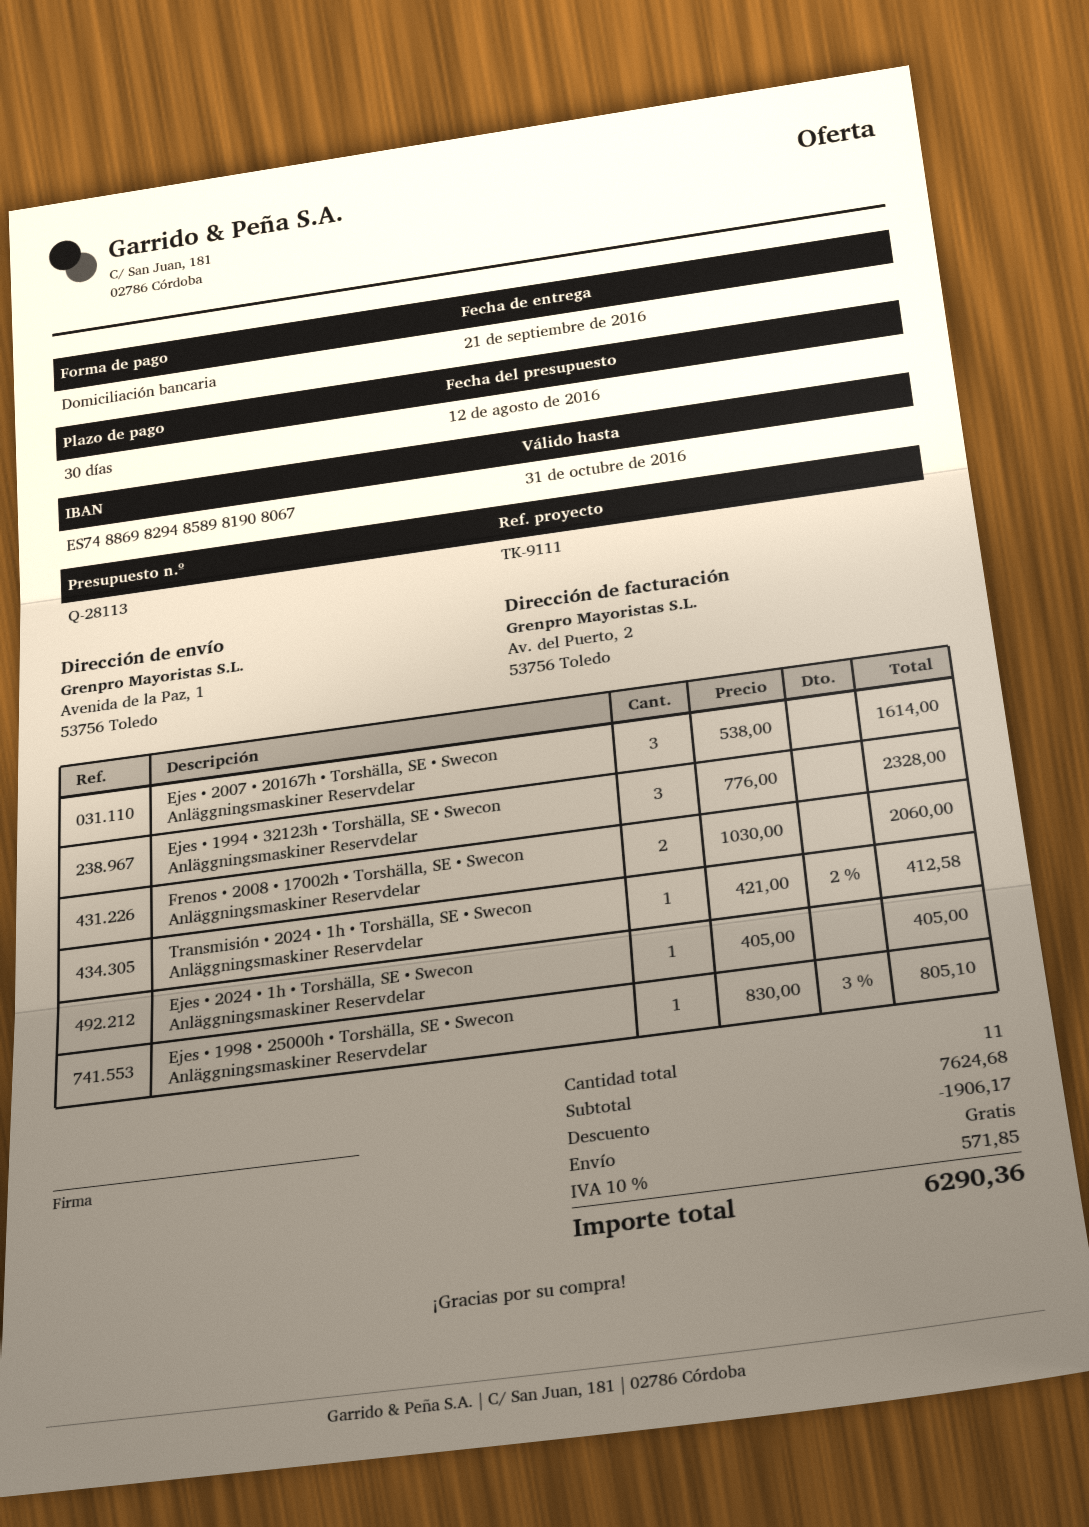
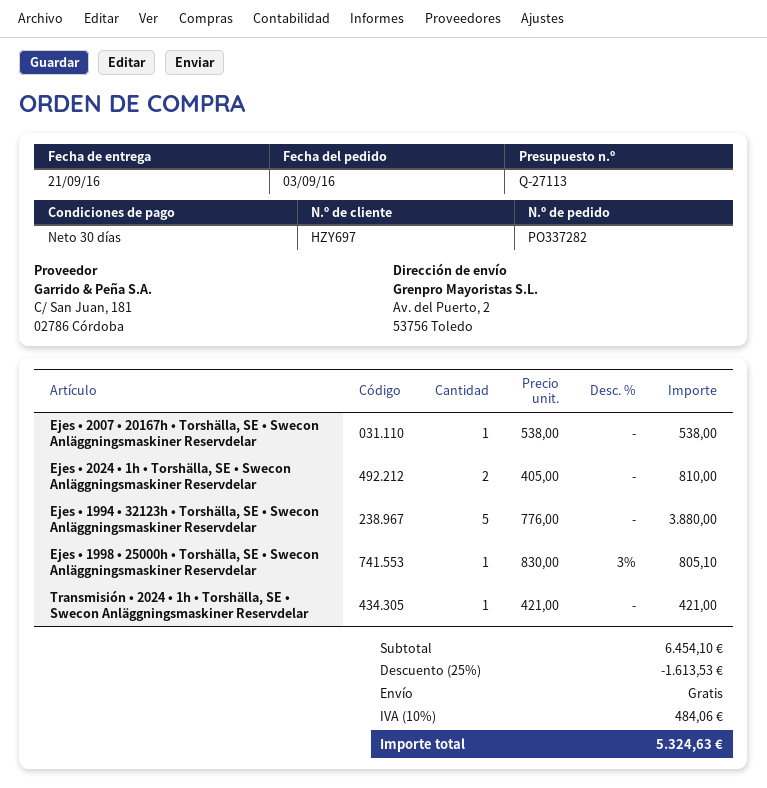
quote number: Q-28113 -> Q-27113
ship to: Avenida de la Paz, 1, 53756 Toledo -> Av. del Puerto, 2, 53756 Toledo
Ejes • 2007 • 20167h • Torshälla, SE • Swecon Anläggningsmaskiner Reservdelar: 3 x 538.00 = 1614.00 -> 1 x 538.00 = 538.00
Ejes • 1994 • 32123h • Torshälla, SE • Swecon Anläggningsmaskiner Reservdelar: 3 x 776.00 = 2328.00 -> 5 x 776.00 = 3880.00
Frenos • 2008 • 17002h • Torshälla, SE • Swecon Anläggningsmaskiner Reservdelar: 2 x 1030.00 = 2060.00 -> none
Transmisión • 2024 • 1h • Torshälla, SE • Swecon Anläggningsmaskiner Reservdelar: 1 x 421.00 - 2% = 412.58 -> 1 x 421.00 = 421.00
Ejes • 2024 • 1h • Torshälla, SE • Swecon Anläggningsmaskiner Reservdelar: 1 x 405.00 = 405.00 -> 2 x 405.00 = 810.00
subtotal: 7624.68 -> 6454.10
discount: 1906.17 -> 1613.53
tax: 10% = 571.85 -> 10% = 484.06
total: 6290.36 -> 5324.63

